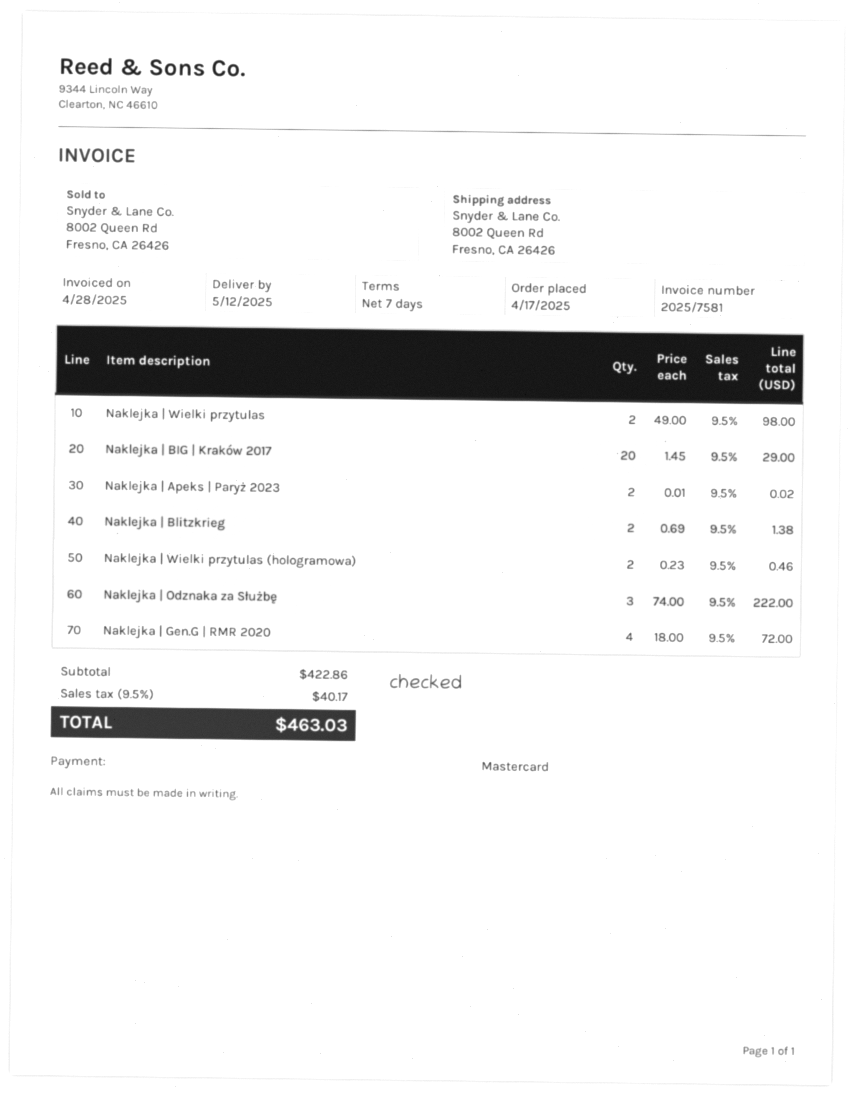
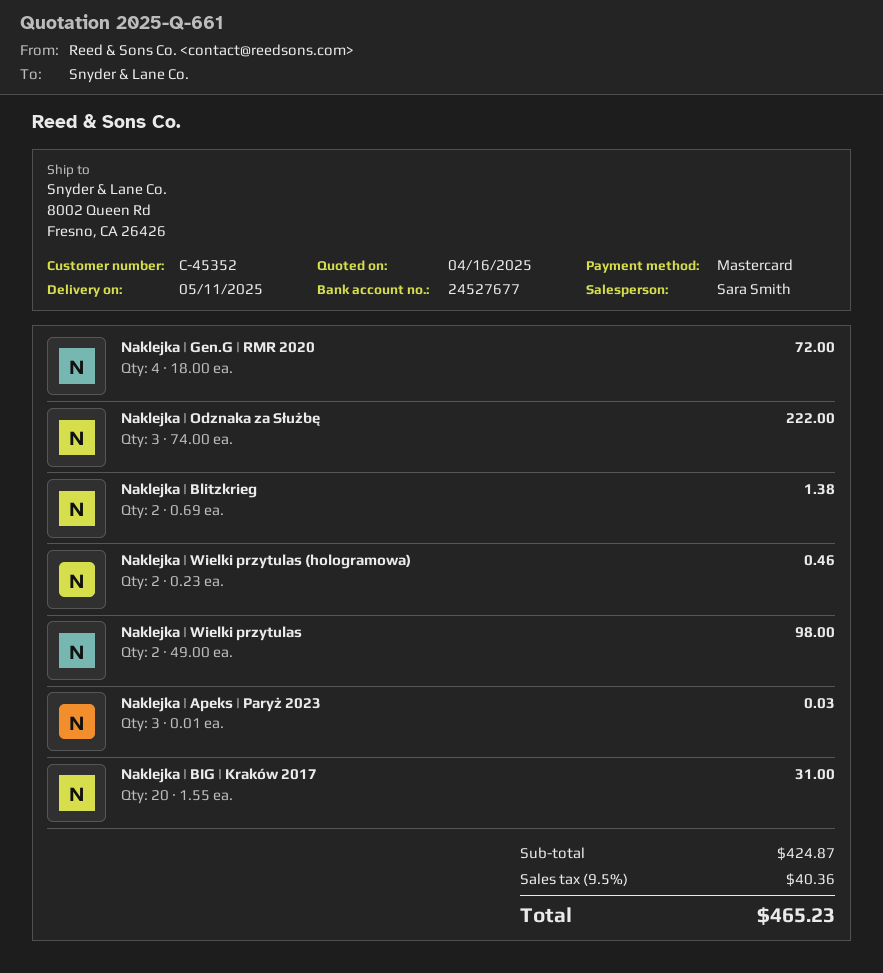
delivery date: 2025-05-12 -> 2025-05-11
Naklejka | BIG | Kraków 2017: 20 x 1.45 = 29.00 -> 20 x 1.55 = 31.00
Naklejka | Apeks | Paryż 2023: 2 x 0.01 = 0.02 -> 3 x 0.01 = 0.03
subtotal: 422.86 -> 424.87
tax: 9.5% = 40.17 -> 9.5% = 40.36
total: 463.03 -> 465.23

